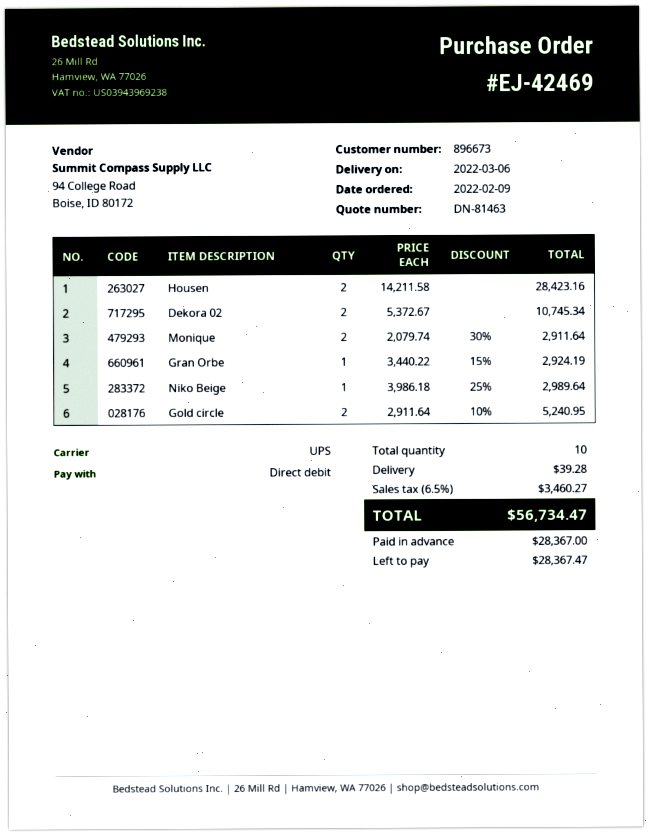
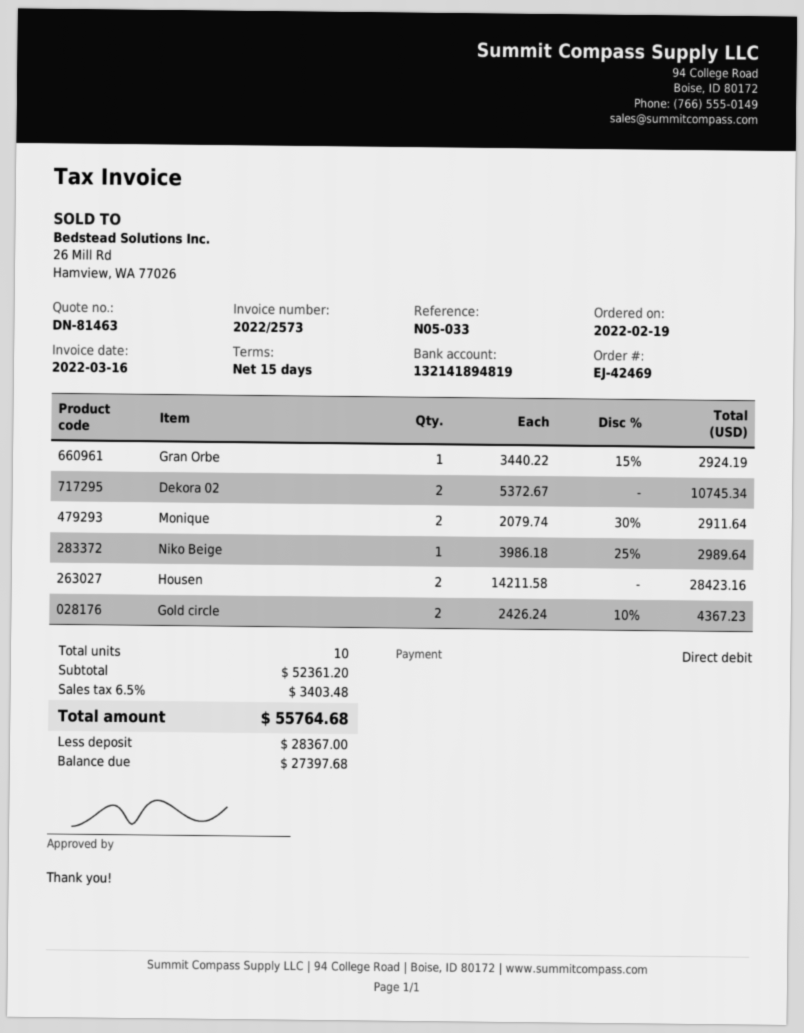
order date: 2022-02-09 -> 2022-02-19
Gold circle: 2 x 2911.64 - 10% = 5240.95 -> 2 x 2426.24 - 10% = 4367.23
shipping: 39.28 -> none
tax: 6.5% = 3460.27 -> 6.5% = 3403.48
total: 56734.47 -> 55764.68
balance: 28367.47 -> 27397.68

